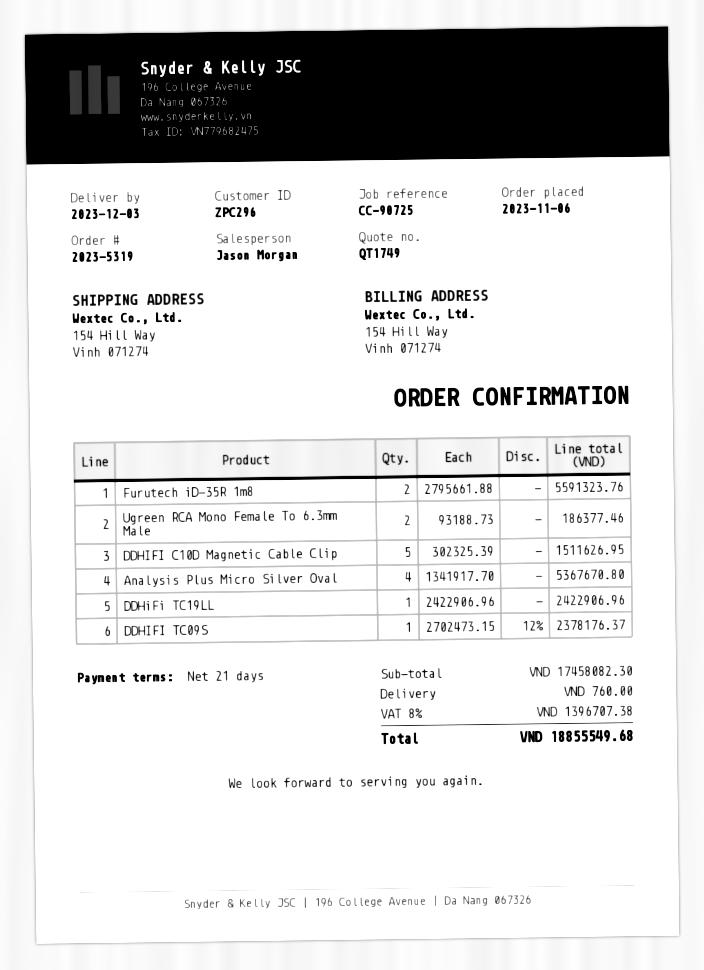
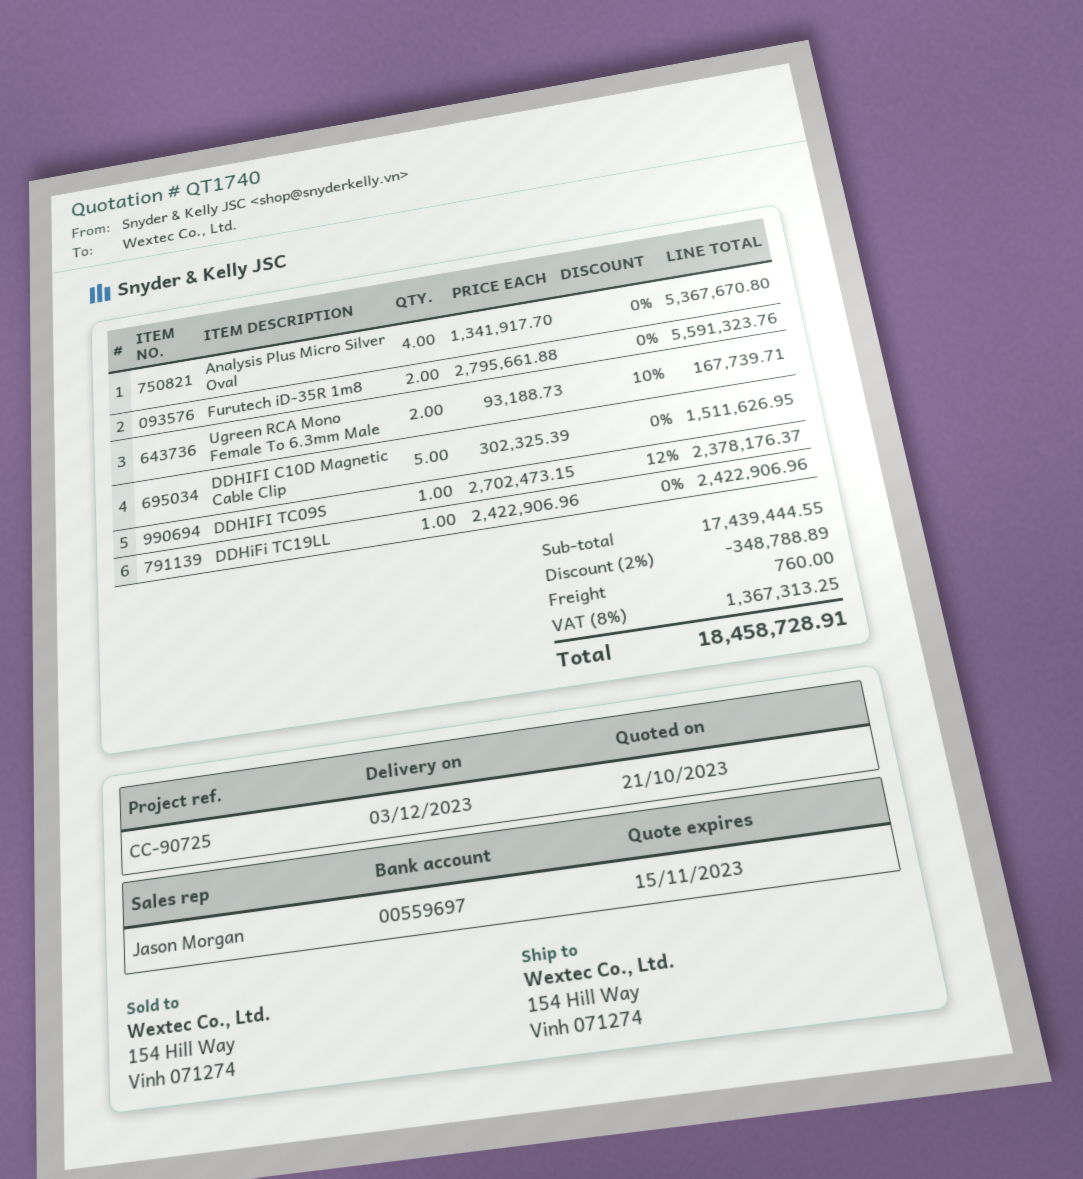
quote number: QT1749 -> QT1740
Ugreen RCA Mono Female To 6.3mm Male: 2 x 93188.73 = 186377.46 -> 2 x 93188.73 - 10% = 167739.71
subtotal: 17458082.30 -> 17439444.55
discount: none -> 2% = 348788.89
tax: 8% = 1396707.38 -> 8% = 1367313.25
total: 18855549.68 -> 18458728.91

